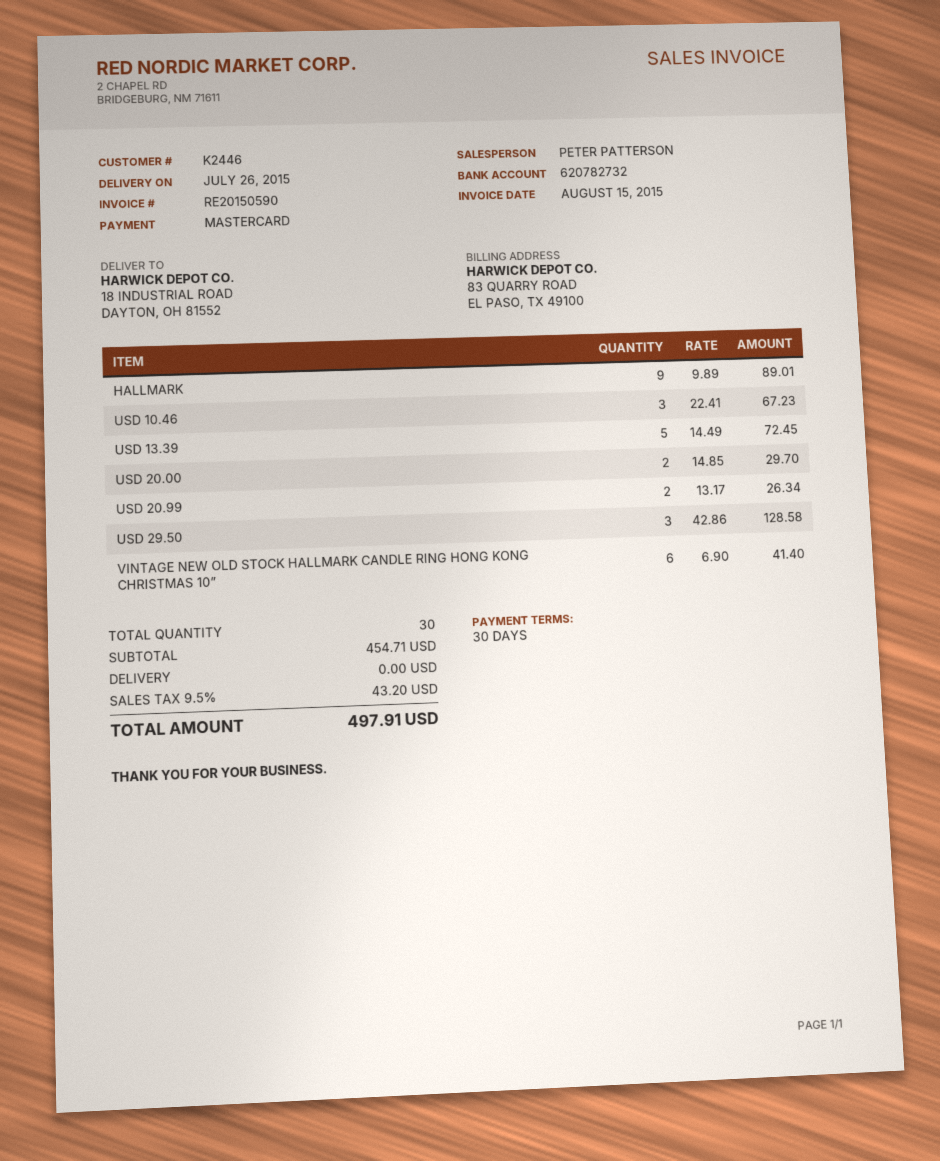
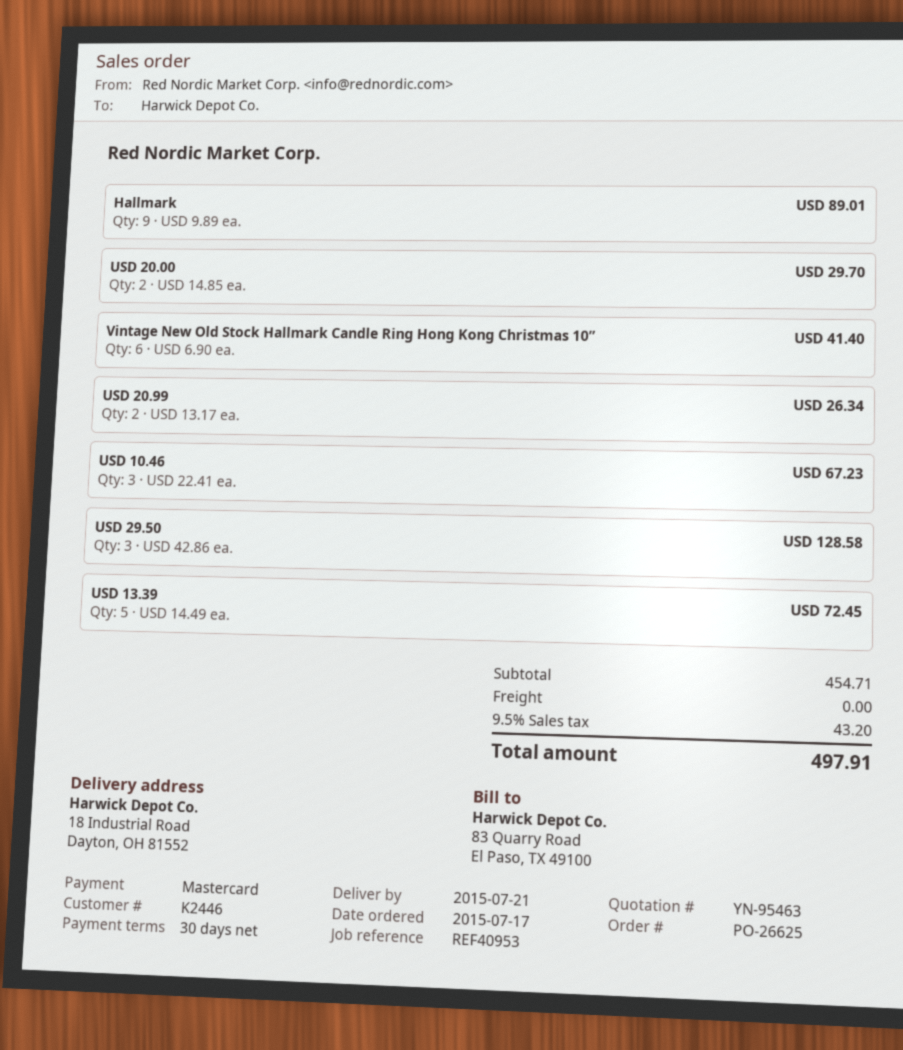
delivery date: 2015-07-26 -> 2015-07-21

